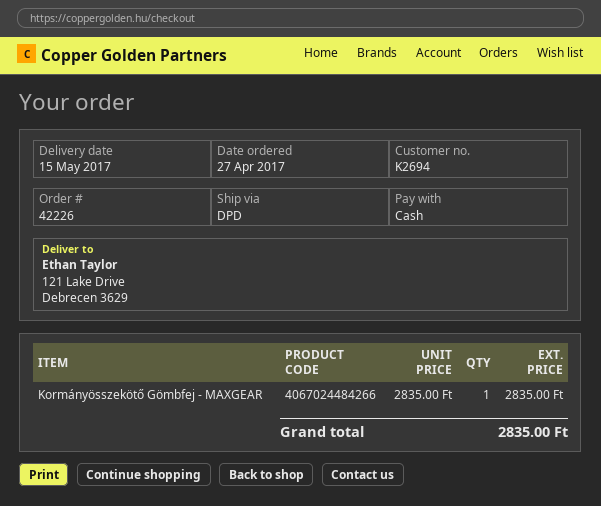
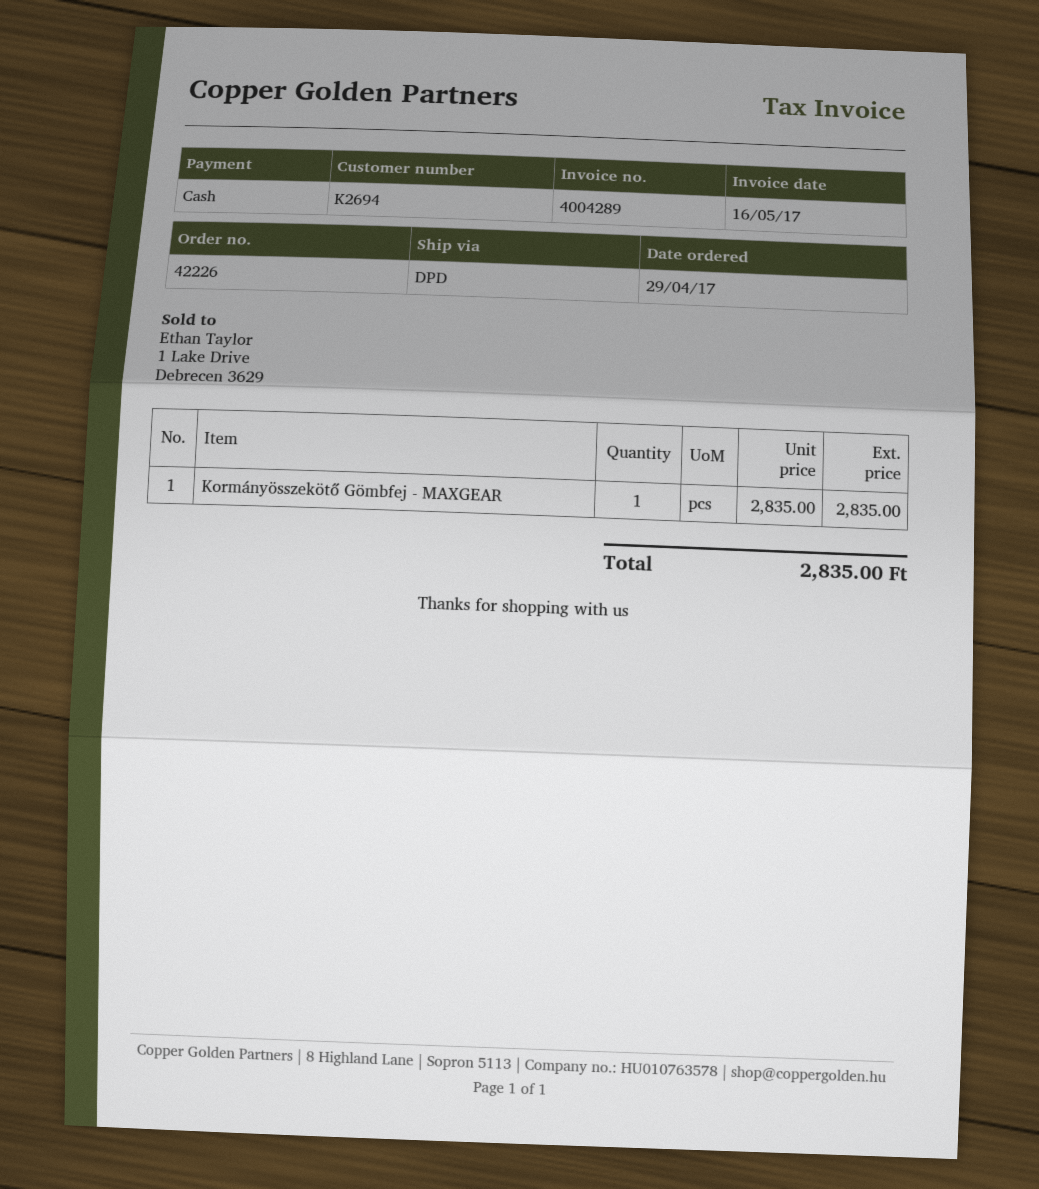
order date: 2017-04-27 -> 2017-04-29

